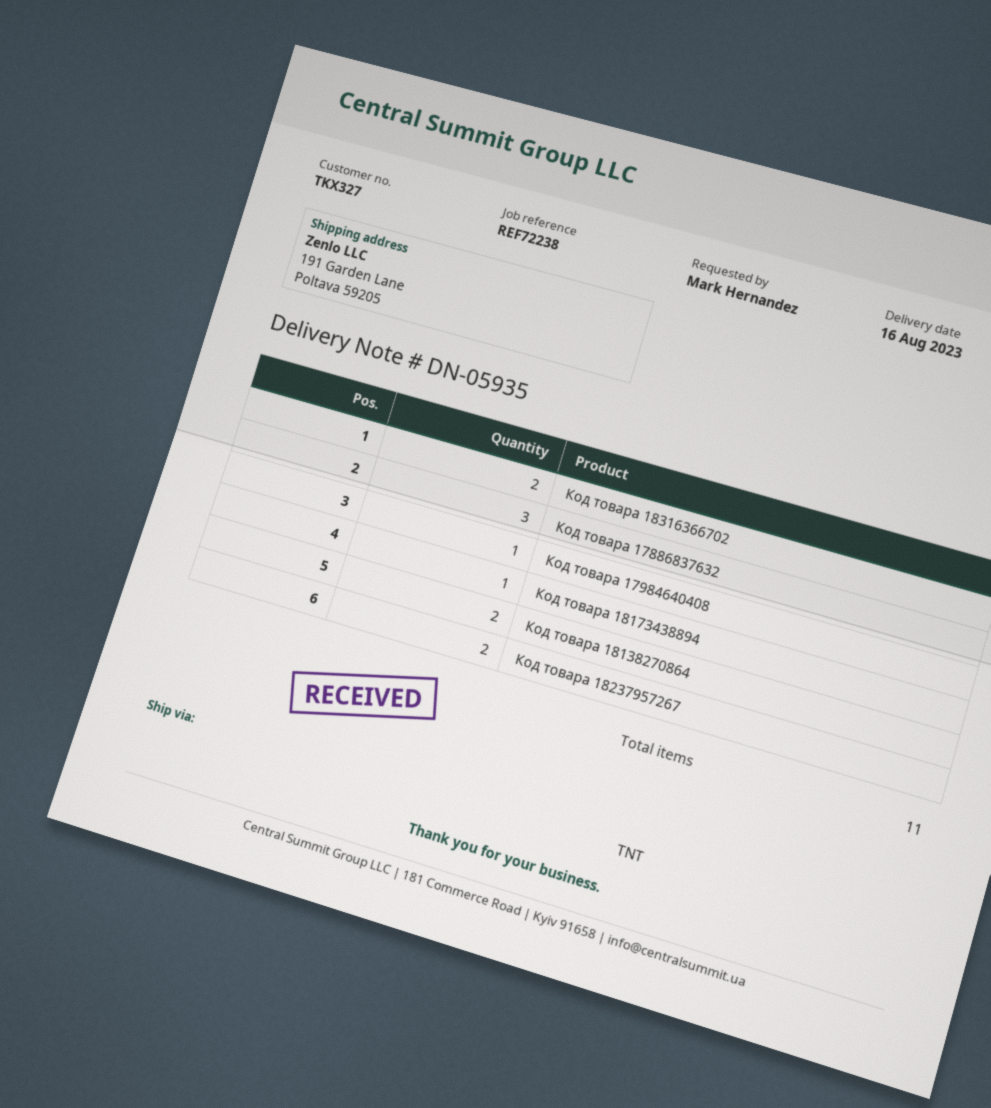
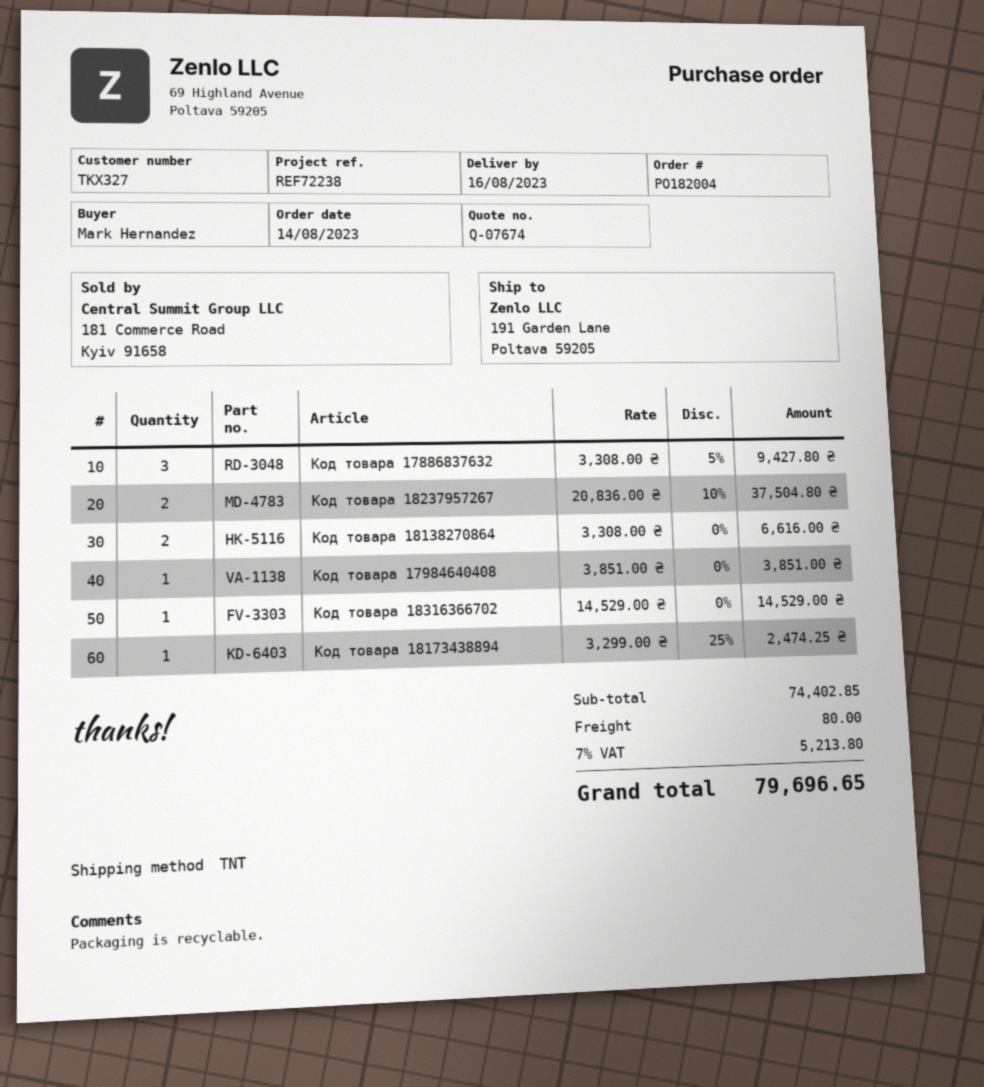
Код товара 18316366702: 2 -> 1

